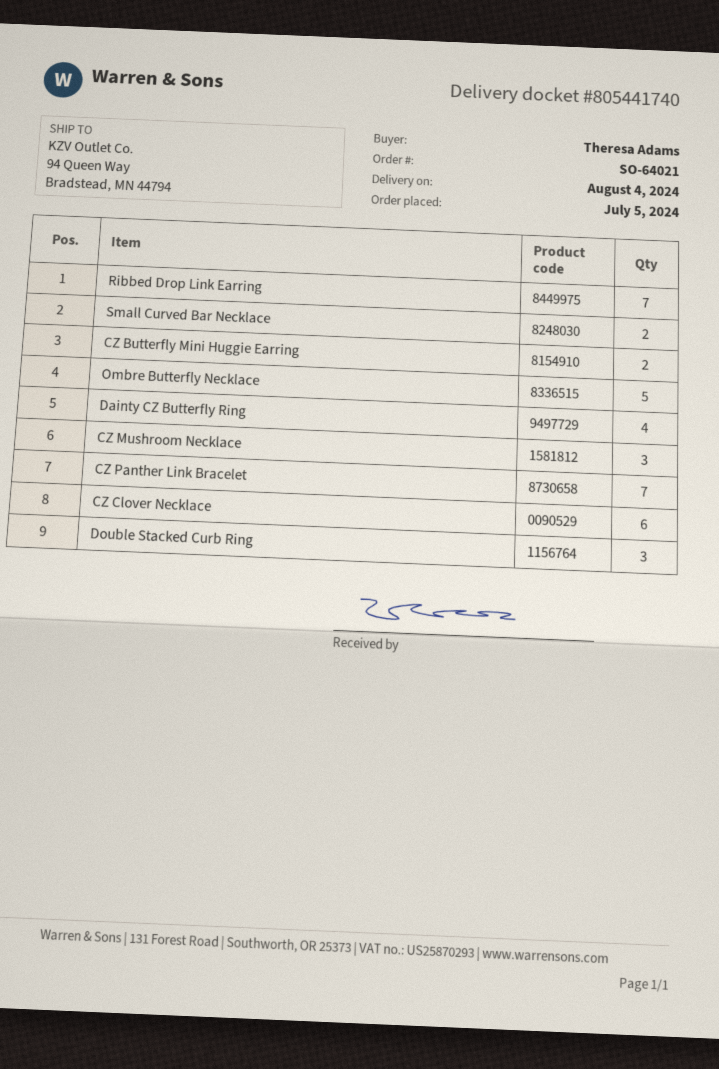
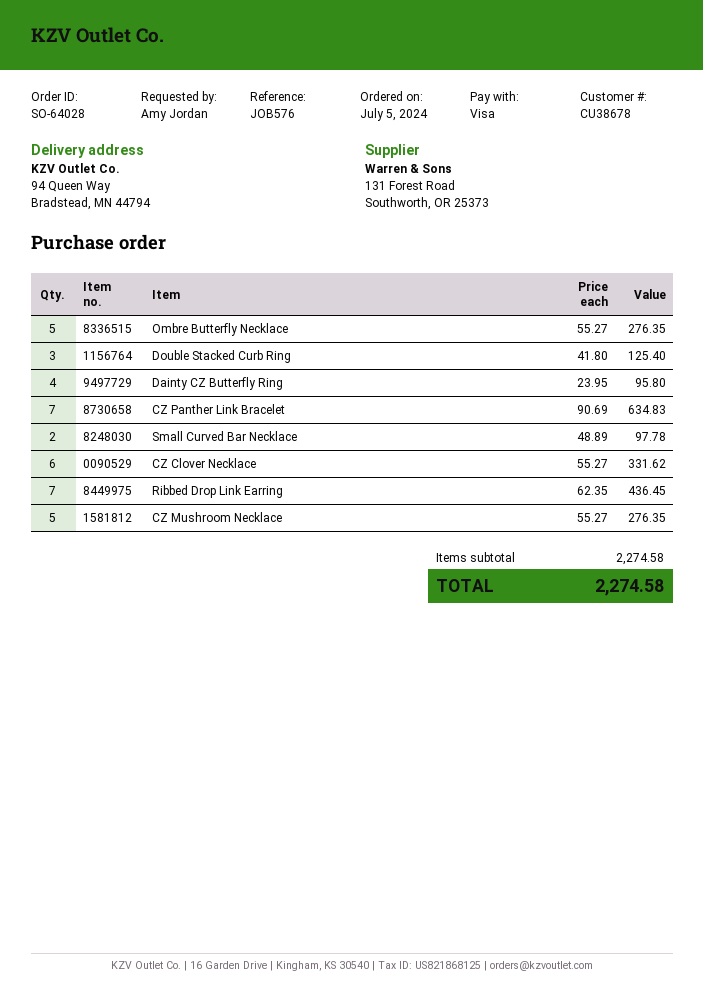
order number: SO-64021 -> SO-64028
ordered by: Theresa Adams -> Amy Jordan
CZ Butterfly Mini Huggie Earring: 2 -> none
CZ Mushroom Necklace: 3 -> 5

